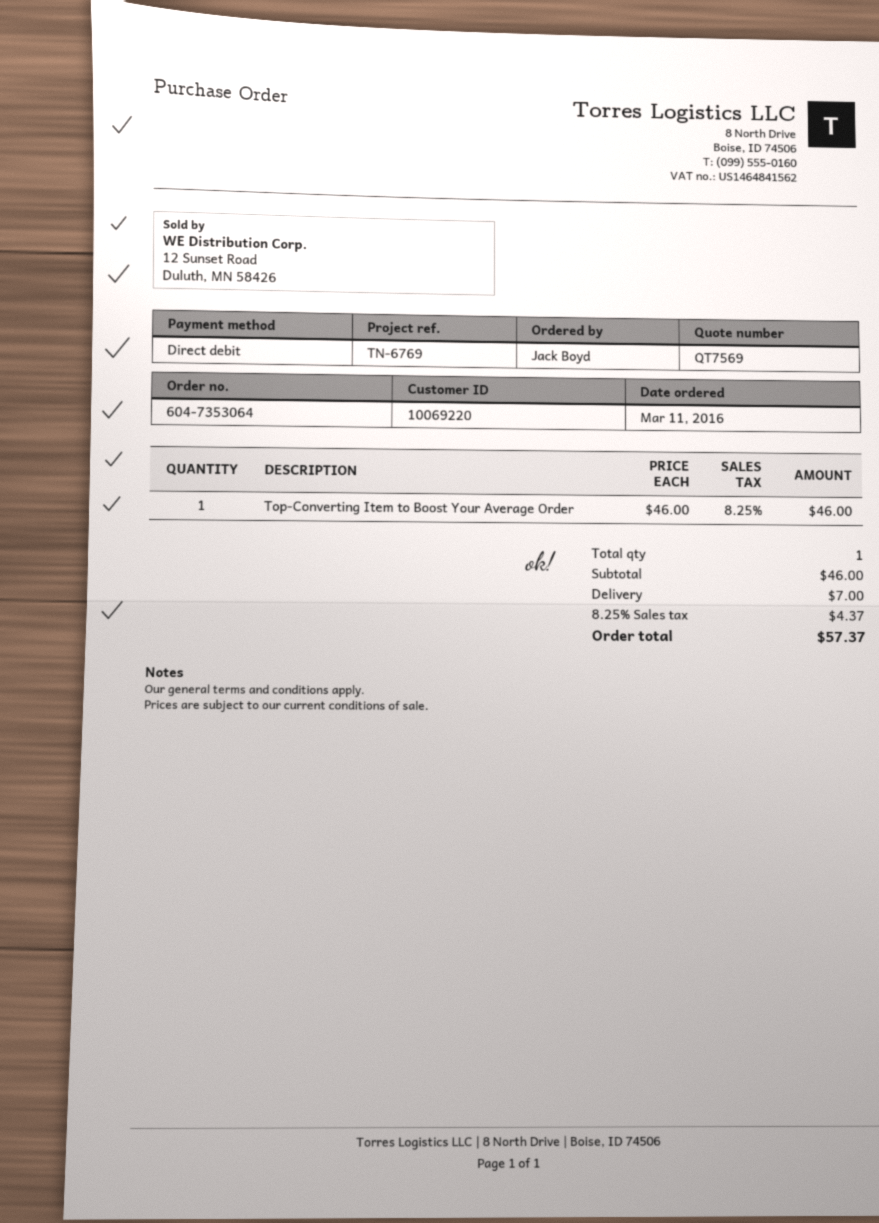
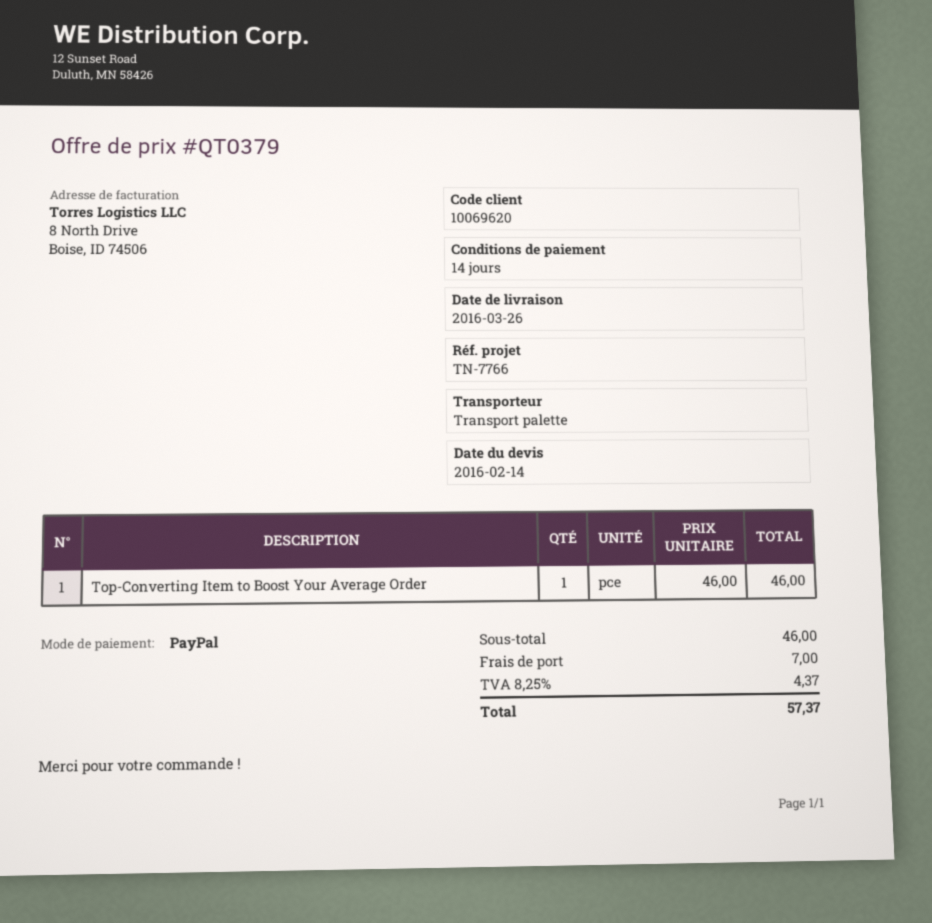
quote number: QT7569 -> QT0379
customer number: 10069220 -> 10069620
reference: TN-6769 -> TN-7766
payment method: direct debit -> PayPal

